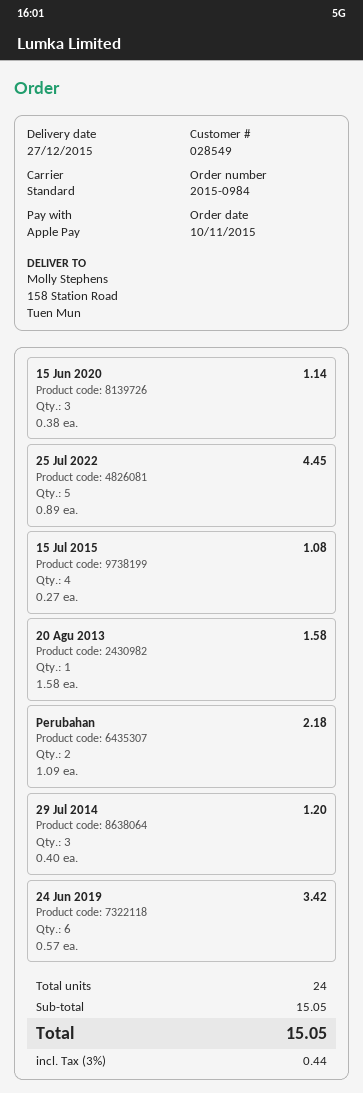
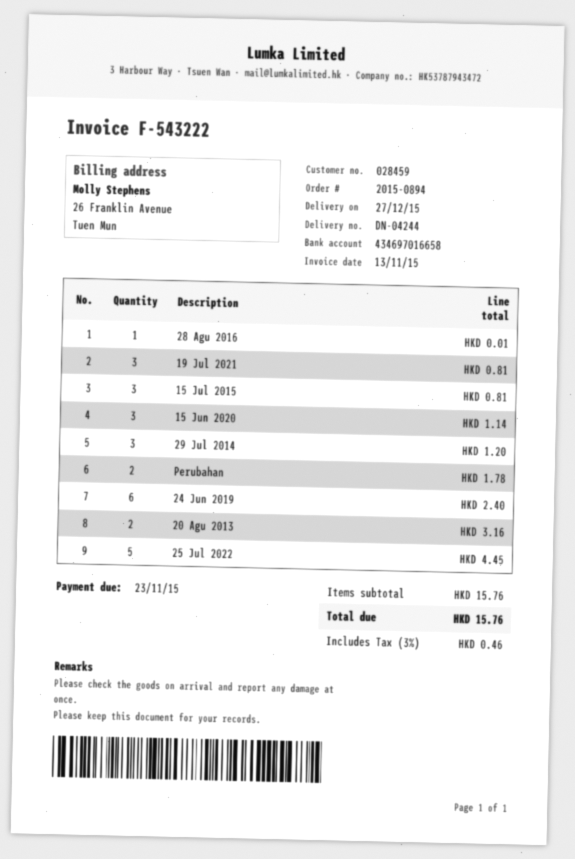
order number: 2015-0984 -> 2015-0894
customer number: 028549 -> 028459
15 Jul 2015: 4 for 1.08 -> 3 for 0.81
20 Agu 2013: 1 for 1.58 -> 2 for 3.16
Perubahan: 2 for 2.18 -> 2 for 1.78
24 Jun 2019: 6 for 3.42 -> 6 for 2.40
28 Agu 2016: none -> 1 for 0.01
19 Jul 2021: none -> 3 for 0.81
subtotal: 15.05 -> 15.76
tax: 3% = 0.44 -> 3% = 0.46
total: 15.05 -> 15.76

